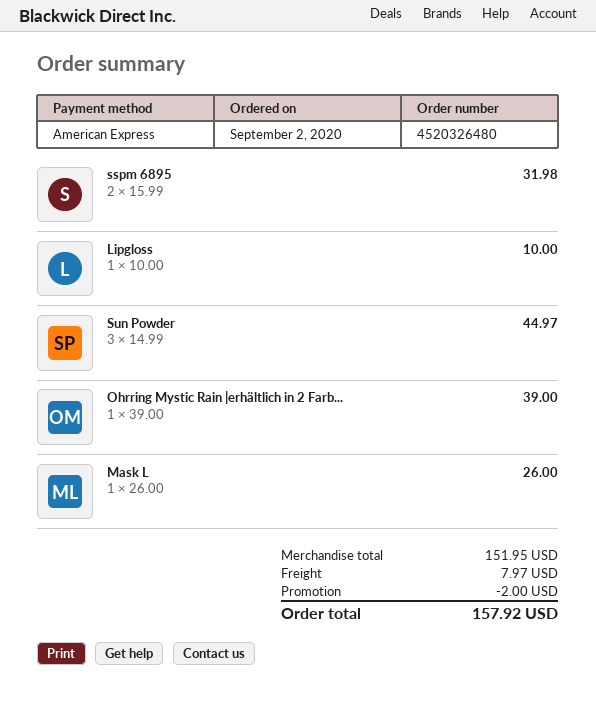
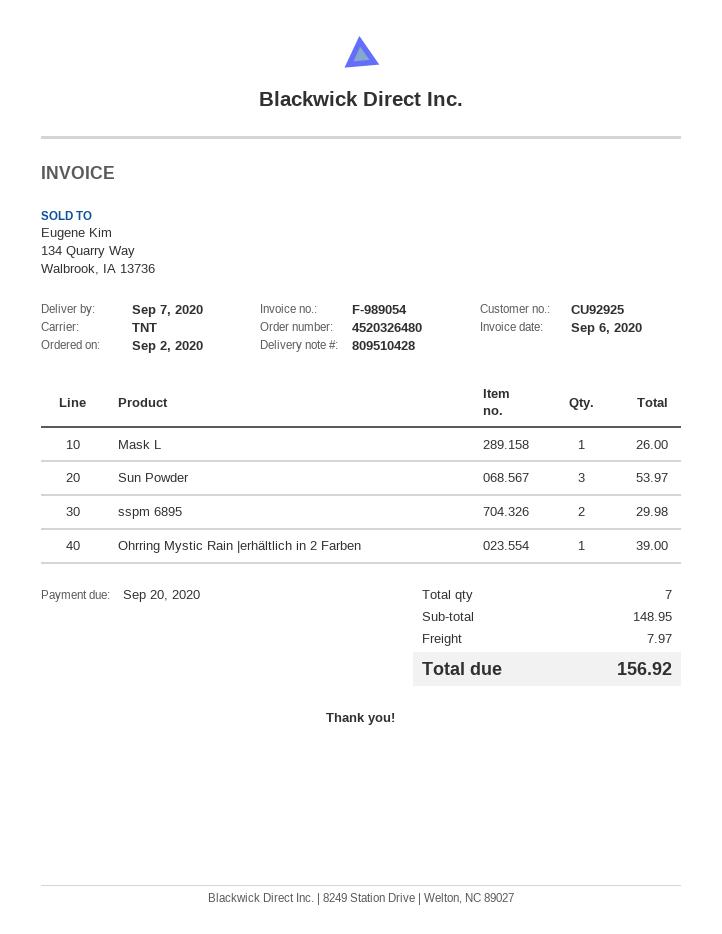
sspm 6895: 2 for 31.98 -> 2 for 29.98
Lipgloss: 1 for 10.00 -> none
Sun Powder: 3 for 44.97 -> 3 for 53.97
subtotal: 151.95 -> 148.95
discount: 2.00 -> none
total: 157.92 -> 156.92

